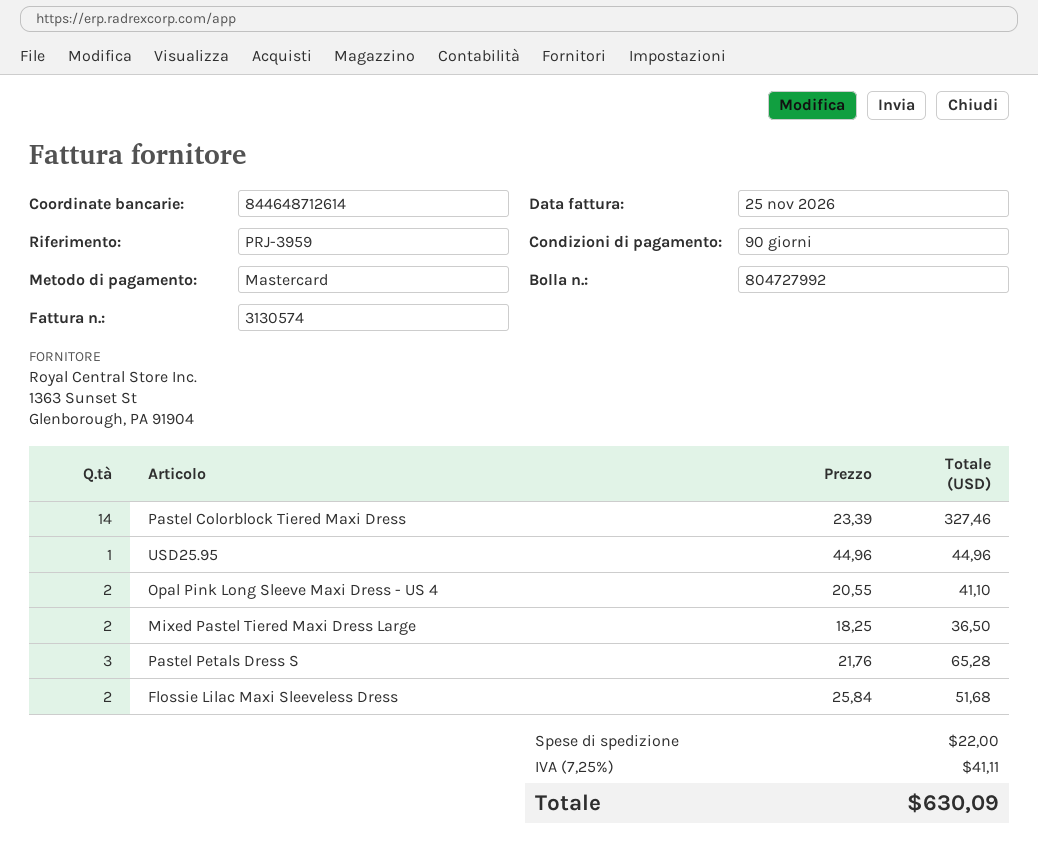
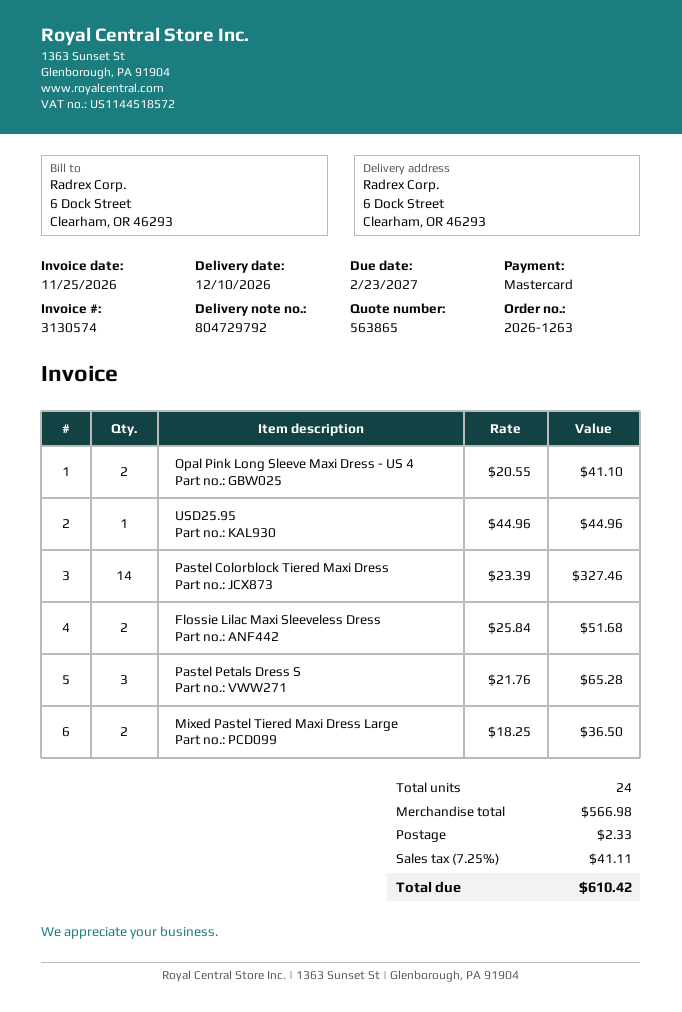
delivery note number: 804727992 -> 804729792
shipping: 22.00 -> 2.33
total: 630.09 -> 610.42

